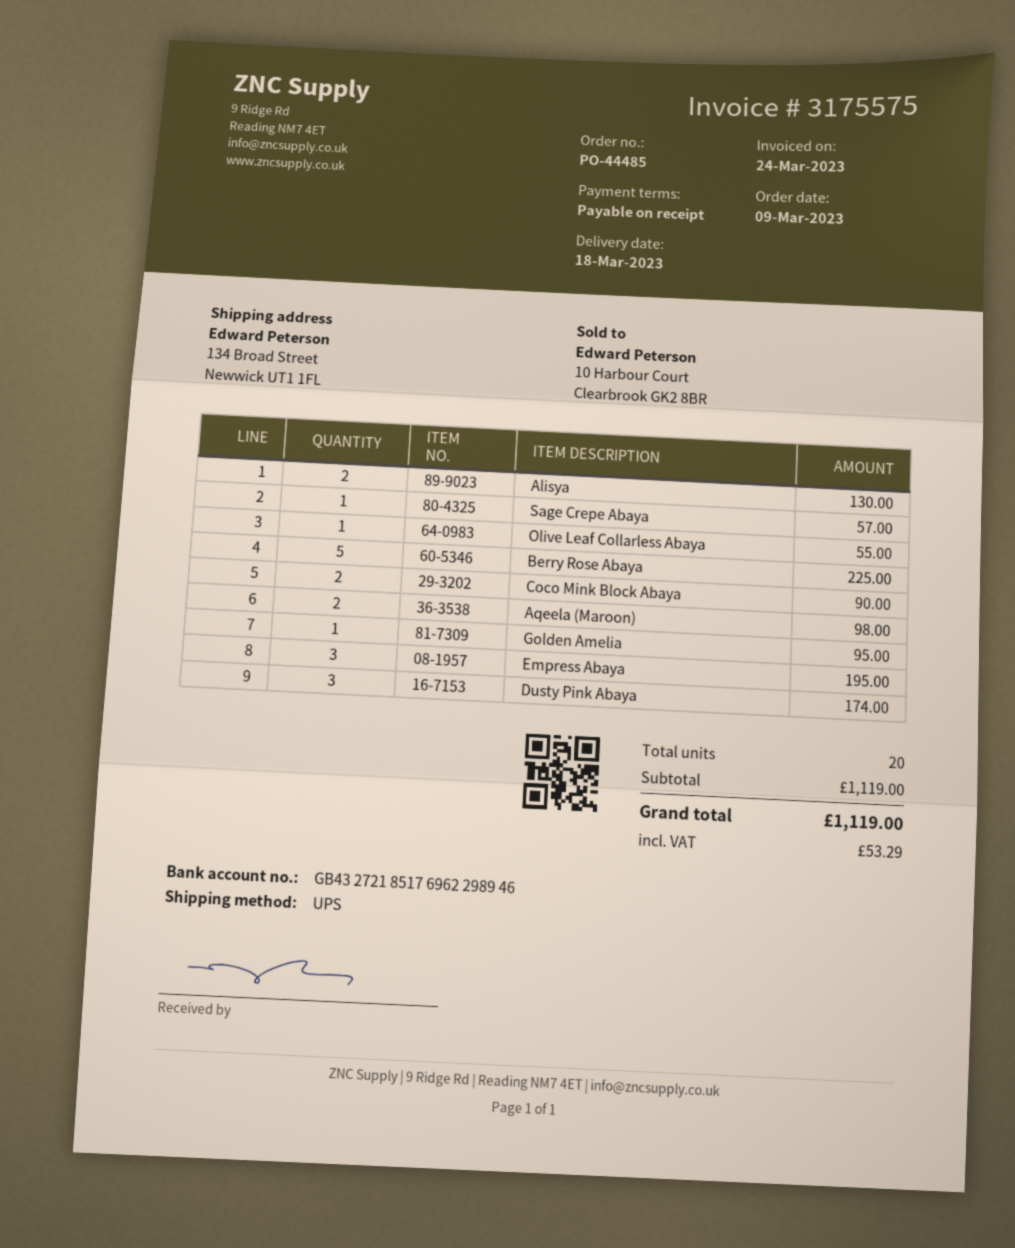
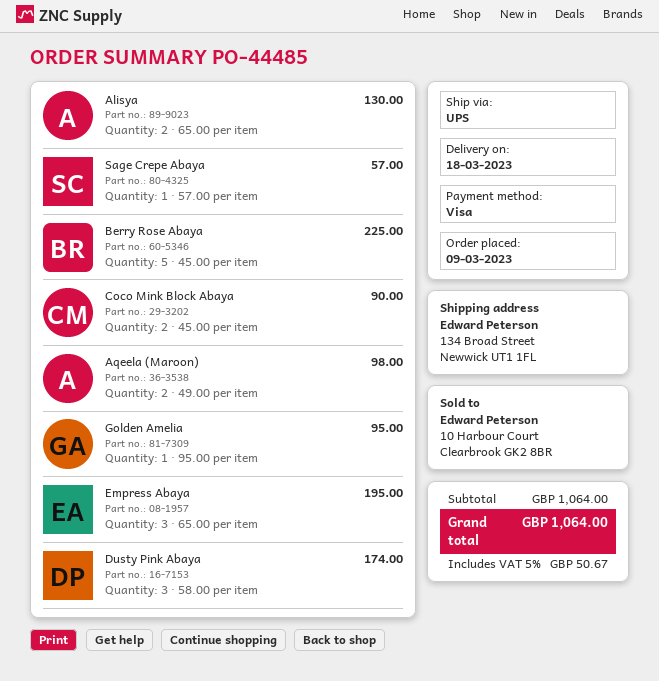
Olive Leaf Collarless Abaya: 1 for 55.00 -> none
subtotal: 1119.00 -> 1064.00
tax: 53.29 -> 50.67
total: 1119.00 -> 1064.00

